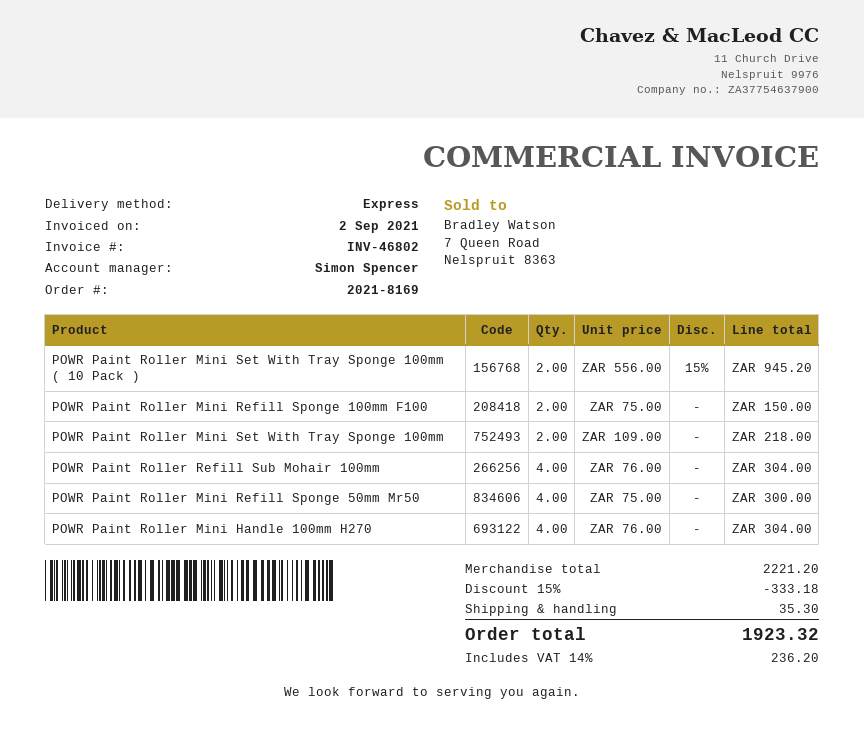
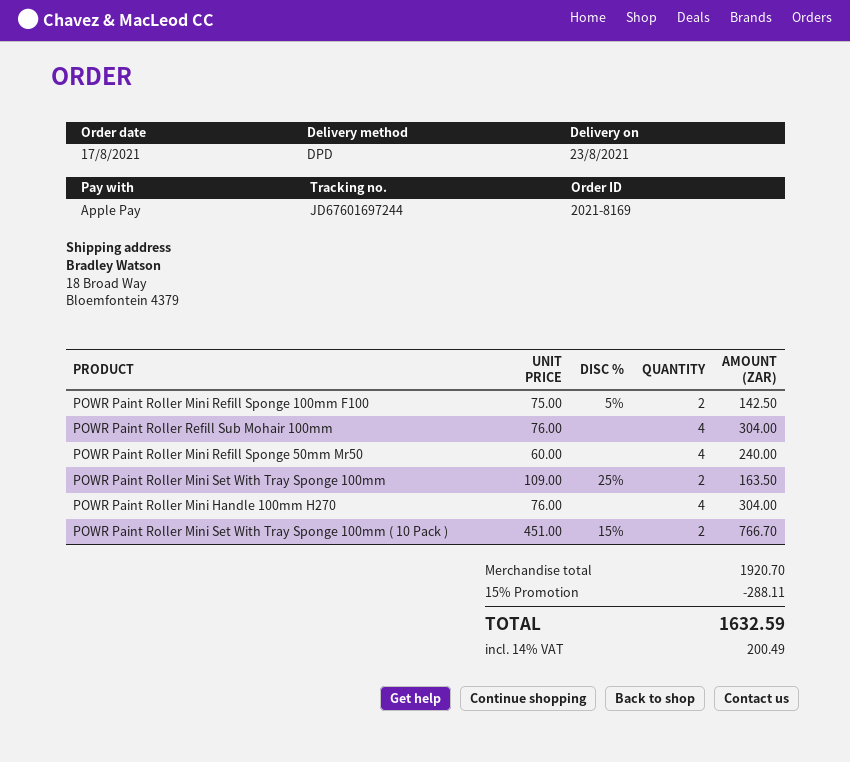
shipping method: express -> DPD
POWR Paint Roller Mini Set With Tray Sponge 100mm ( 10 Pack ): 2 x 556.00 - 15% = 945.20 -> 2 x 451.00 - 15% = 766.70
POWR Paint Roller Mini Refill Sponge 100mm F100: 2 x 75.00 = 150.00 -> 2 x 75.00 - 5% = 142.50
POWR Paint Roller Mini Set With Tray Sponge 100mm: 2 x 109.00 = 218.00 -> 2 x 109.00 - 25% = 163.50
POWR Paint Roller Mini Refill Sponge 50mm Mr50: 4 x 75.00 = 300.00 -> 4 x 60.00 = 240.00
subtotal: 2221.20 -> 1920.70
discount: 15% = 333.18 -> 15% = 288.11
shipping: 35.30 -> none
tax: 14% = 236.20 -> 14% = 200.49
total: 1923.32 -> 1632.59

